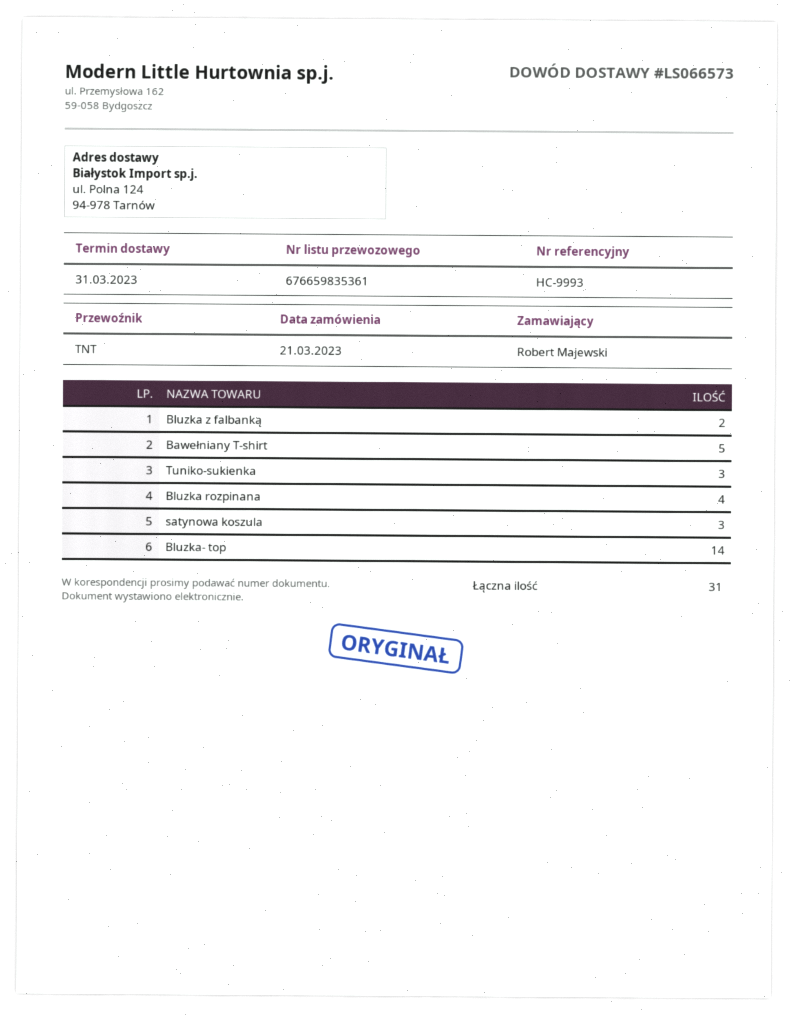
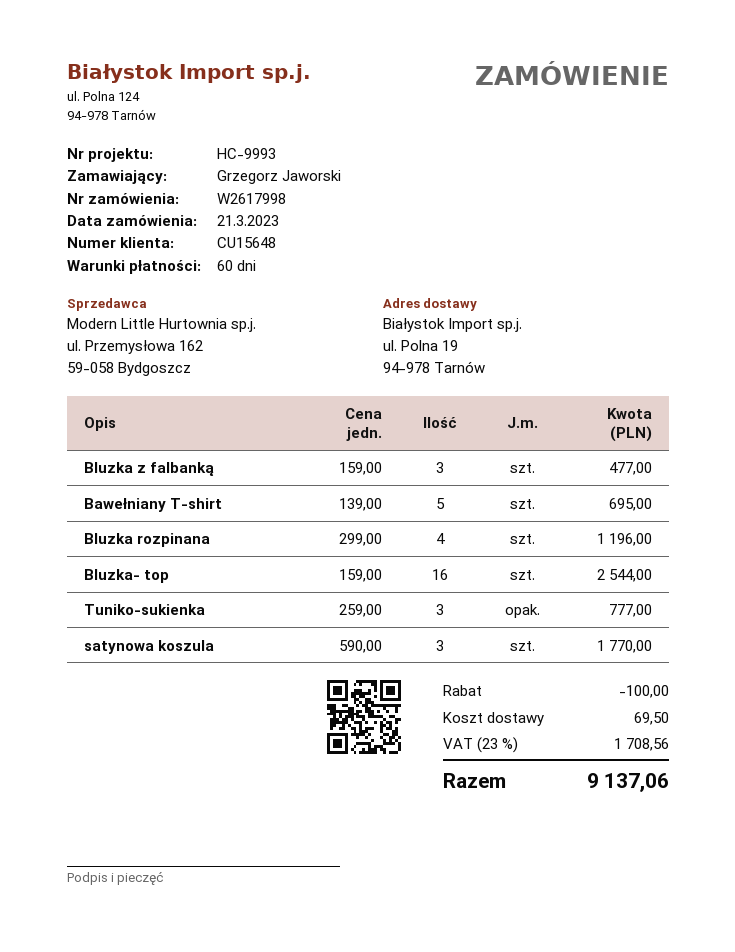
ordered by: Robert Majewski -> Grzegorz Jaworski
ship to: ul. Polna 124, 94-978 Tarnów -> ul. Polna 19, 94-978 Tarnów
Bluzka z falbanką: 2 -> 3
Bluzka- top: 14 -> 16

